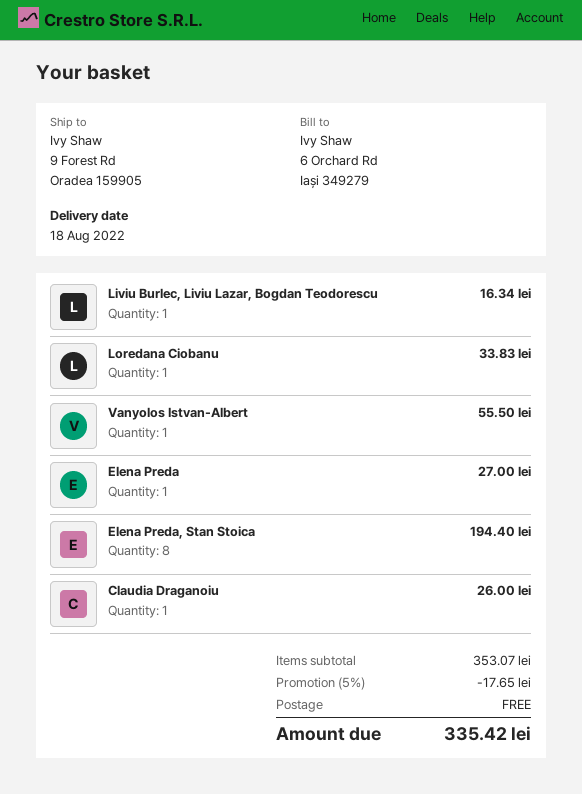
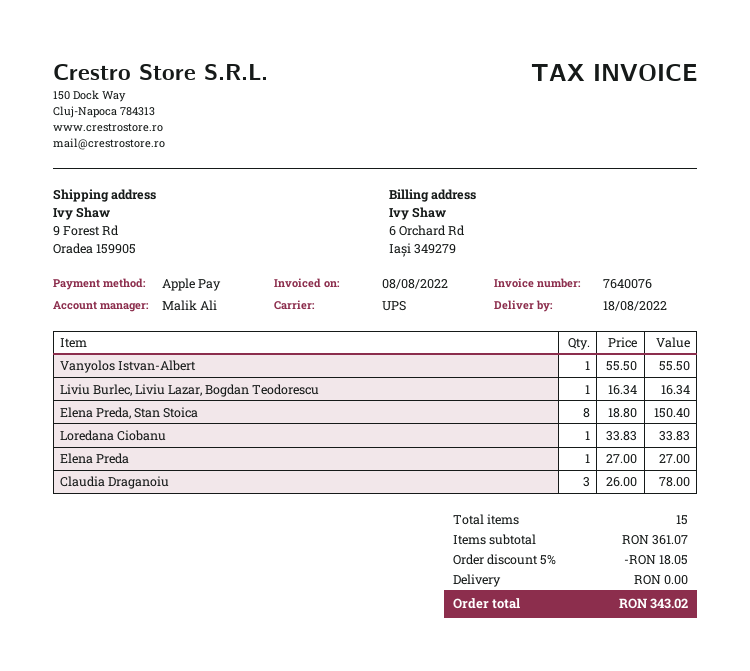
Elena Preda, Stan Stoica: 8 for 194.40 -> 8 for 150.40
Claudia Draganoiu: 1 for 26.00 -> 3 for 78.00
subtotal: 353.07 -> 361.07
discount: 5% = 17.65 -> 5% = 18.05
total: 335.42 -> 343.02

